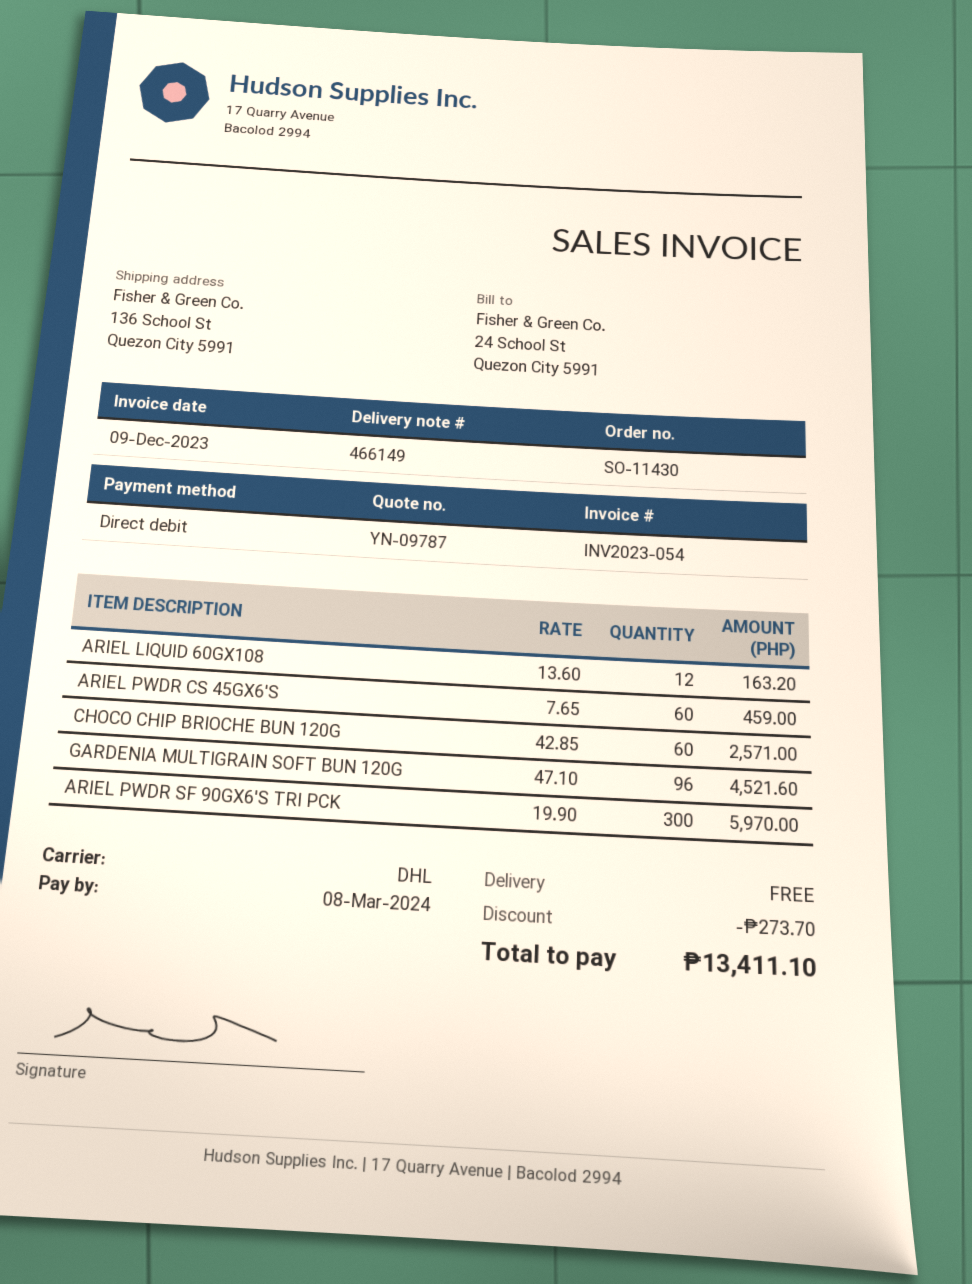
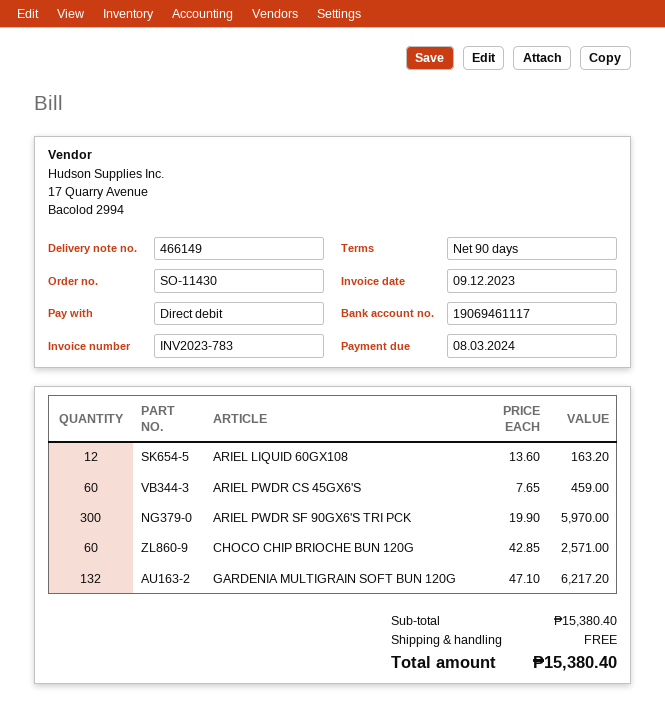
invoice number: INV2023-054 -> INV2023-783
GARDENIA MULTIGRAIN SOFT BUN 120G: 96 x 47.10 = 4521.60 -> 132 x 47.10 = 6217.20
discount: 273.70 -> none
total: 13411.10 -> 15380.40

